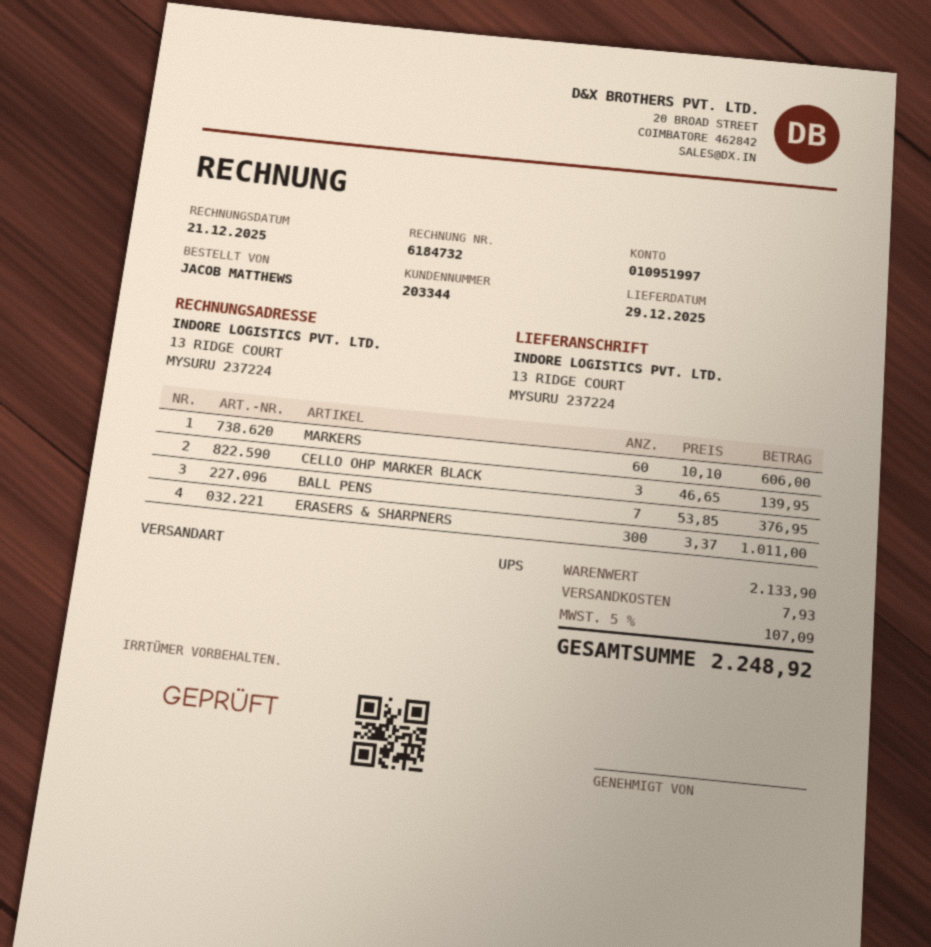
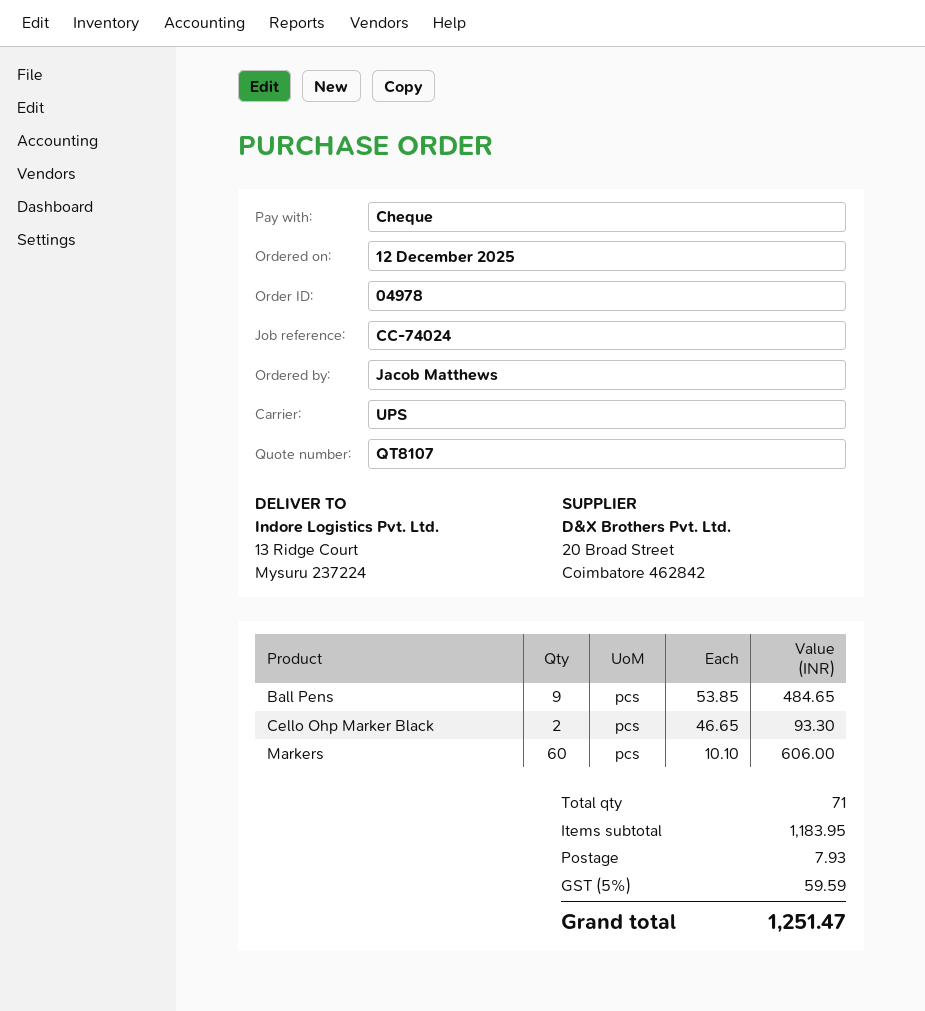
CELLO OHP MARKER BLACK: 3 x 46.65 = 139.95 -> 2 x 46.65 = 93.30
BALL PENS: 7 x 53.85 = 376.95 -> 9 x 53.85 = 484.65
ERASERS & SHARPNERS: 300 x 3.37 = 1011.00 -> none
subtotal: 2133.90 -> 1183.95
tax: 5% = 107.09 -> 5% = 59.59
total: 2248.92 -> 1251.47

